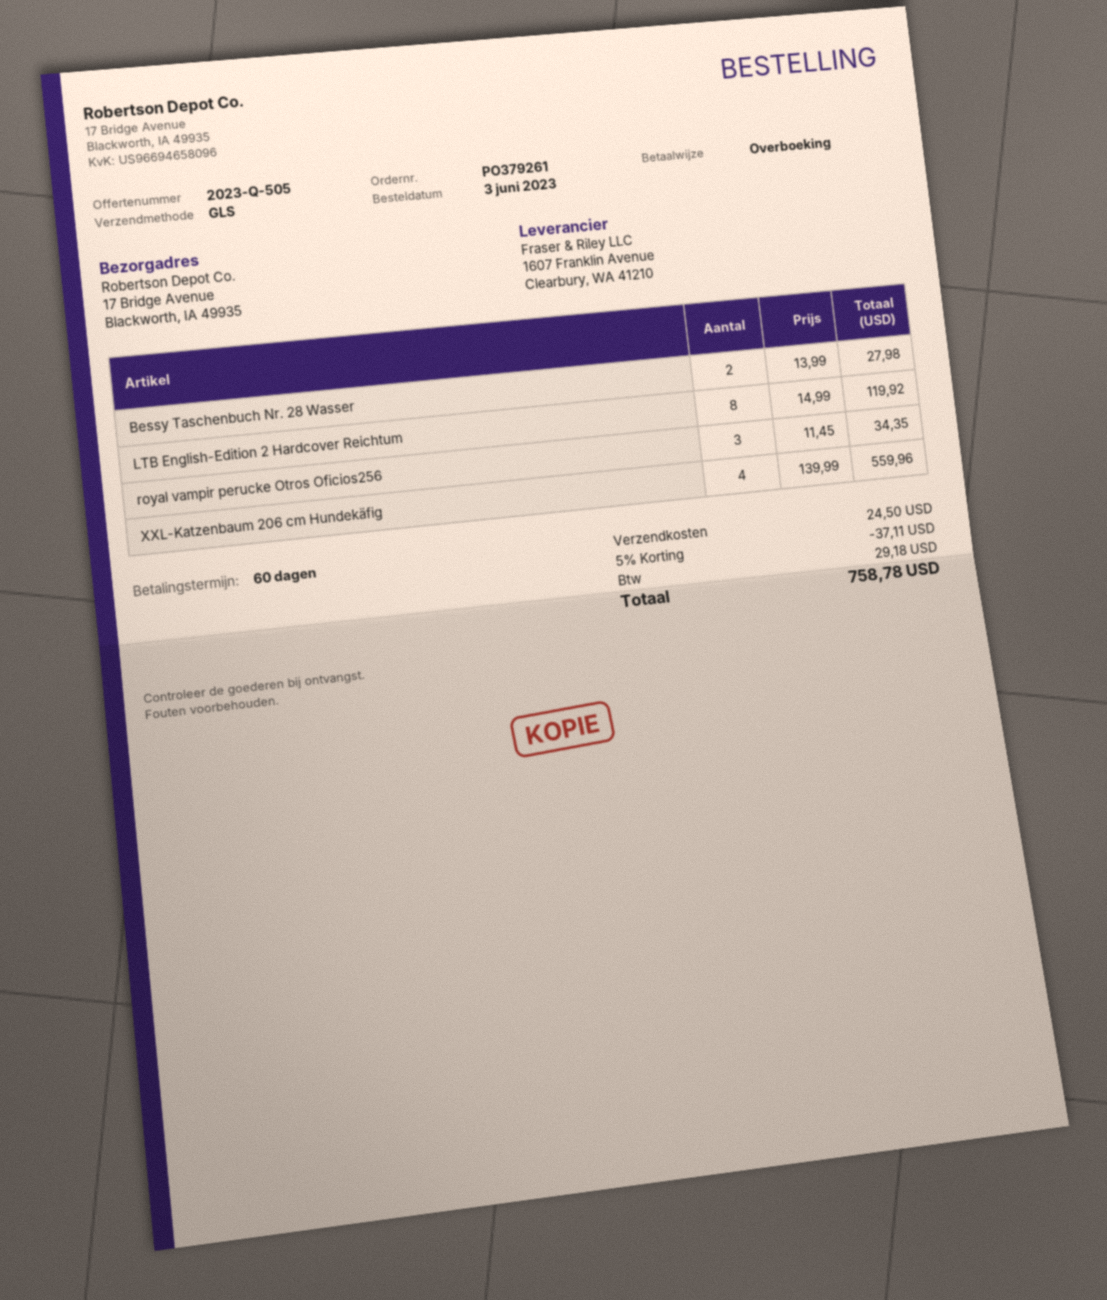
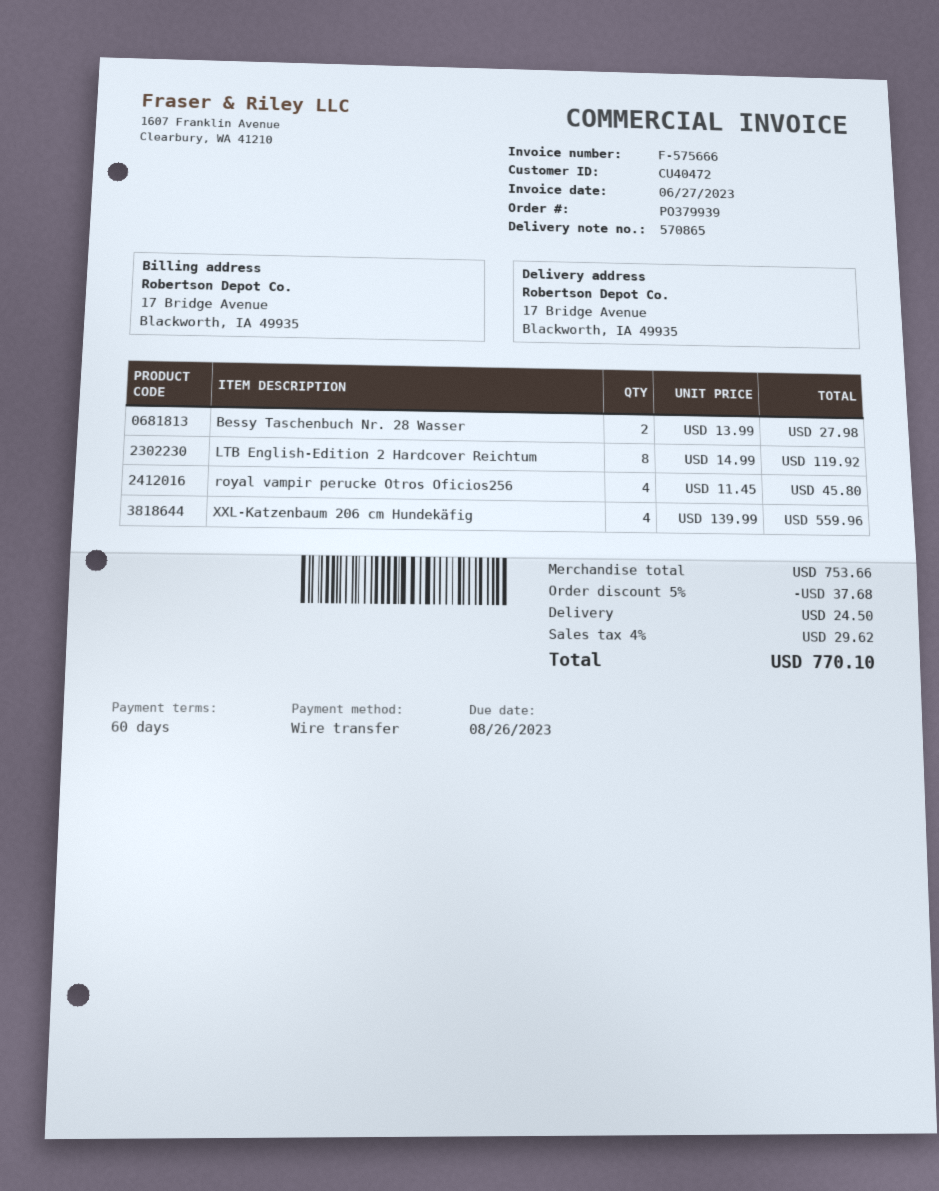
order number: PO379261 -> PO379939
royal vampir perucke Otros Oficios256: 3 x 11.45 = 34.35 -> 4 x 11.45 = 45.80
discount: 5% = 37.11 -> 5% = 37.68
tax: 29.18 -> 29.62
total: 758.78 -> 770.10

